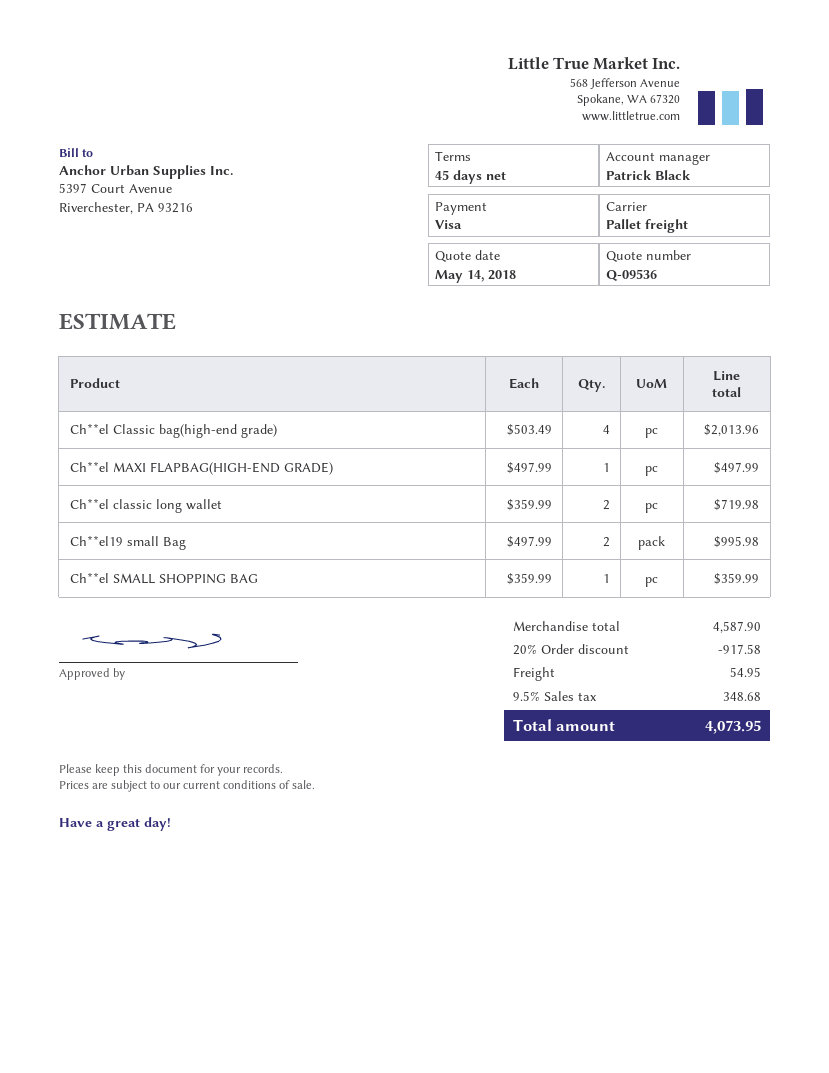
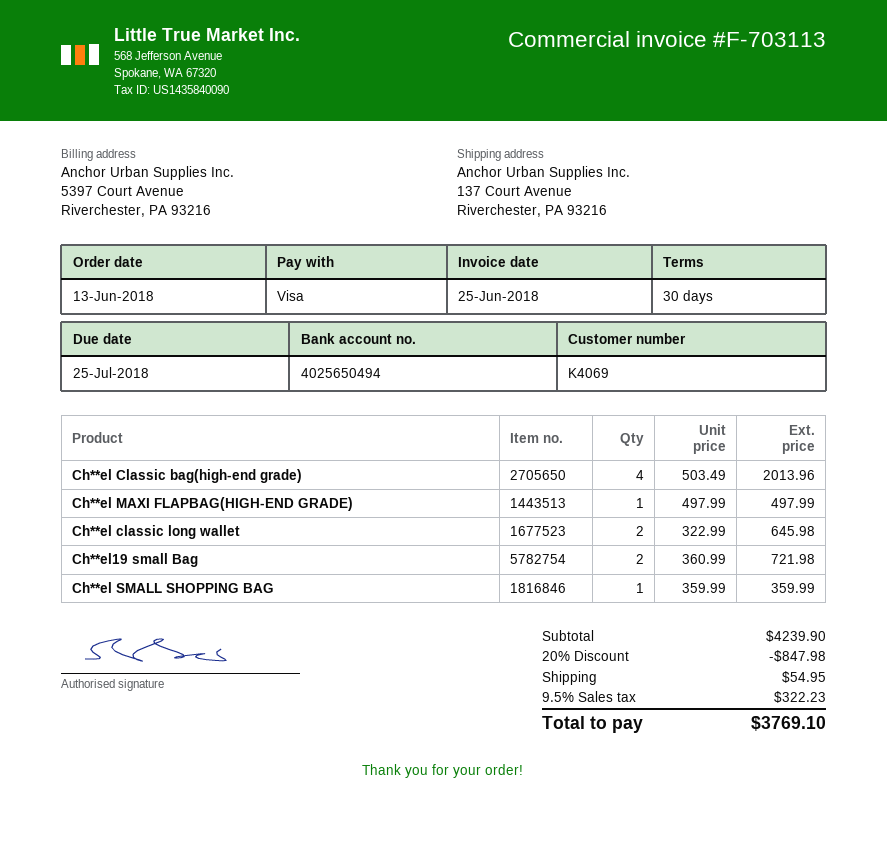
payment terms: 45 days -> 30 days
Ch**el classic long wallet: 2 x 359.99 = 719.98 -> 2 x 322.99 = 645.98
Ch**el19 small Bag: 2 x 497.99 = 995.98 -> 2 x 360.99 = 721.98
subtotal: 4587.90 -> 4239.90
discount: 20% = 917.58 -> 20% = 847.98
tax: 9.5% = 348.68 -> 9.5% = 322.23
total: 4073.95 -> 3769.10

